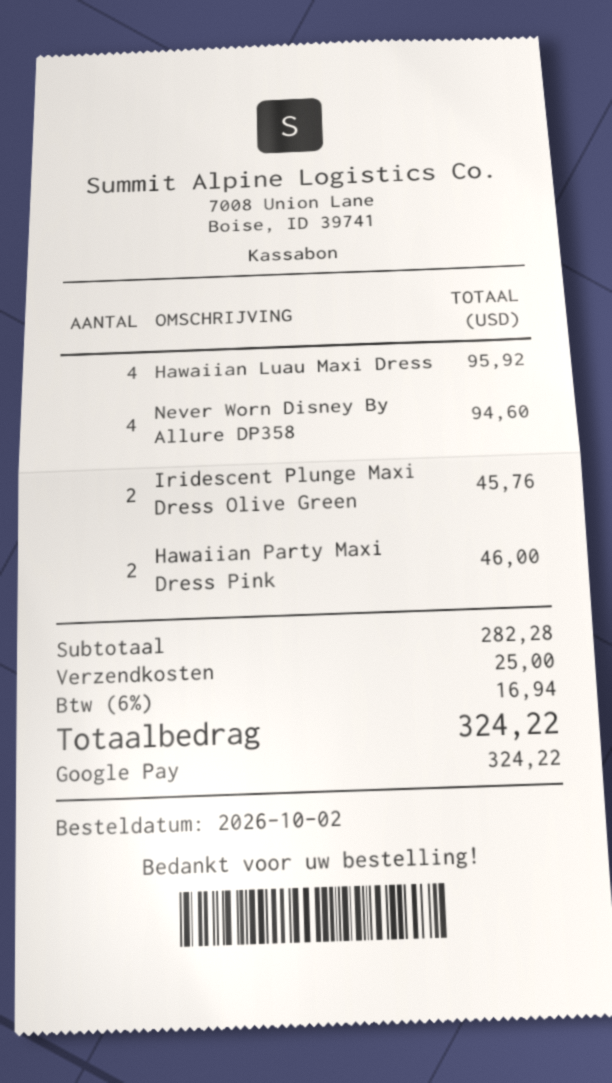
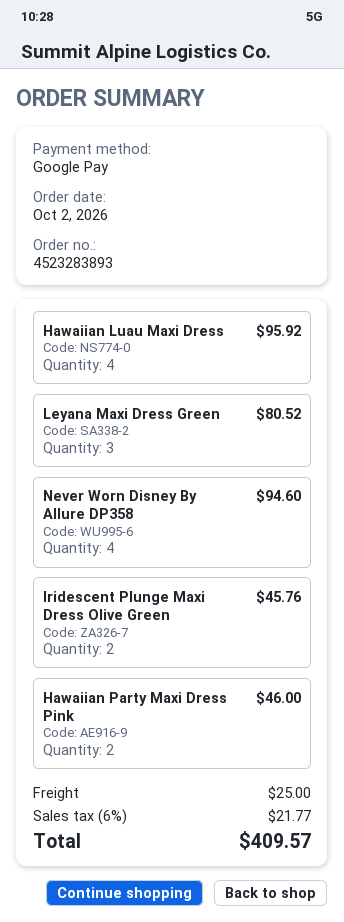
Leyana Maxi Dress Green: none -> 3 for 80.52
tax: 6% = 16.94 -> 6% = 21.77
total: 324.22 -> 409.57

